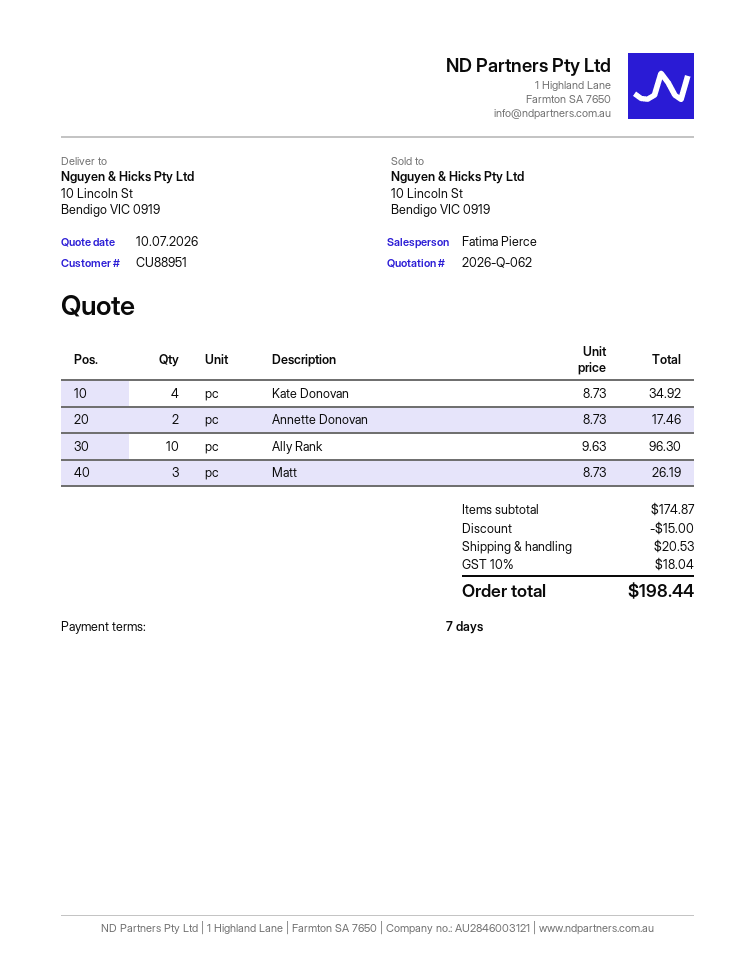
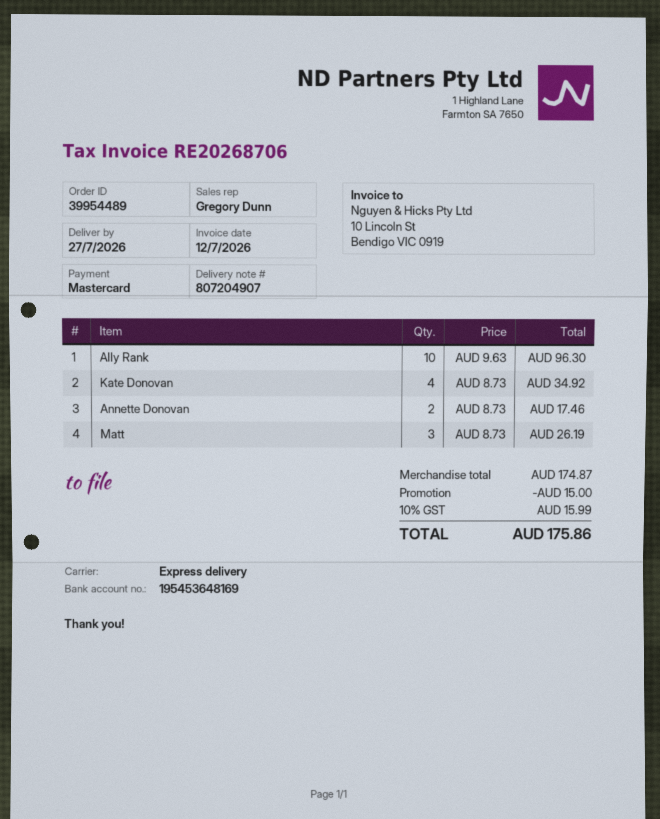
sales rep: Fatima Pierce -> Gregory Dunn
shipping: 20.53 -> none
tax: 10% = 18.04 -> 10% = 15.99
total: 198.44 -> 175.86

